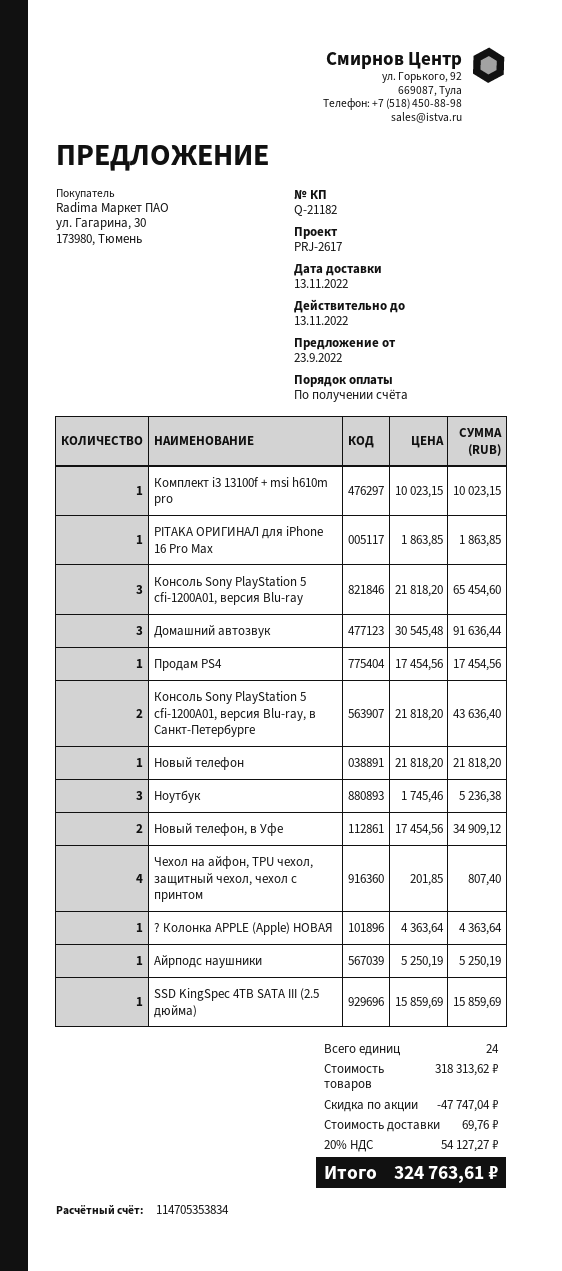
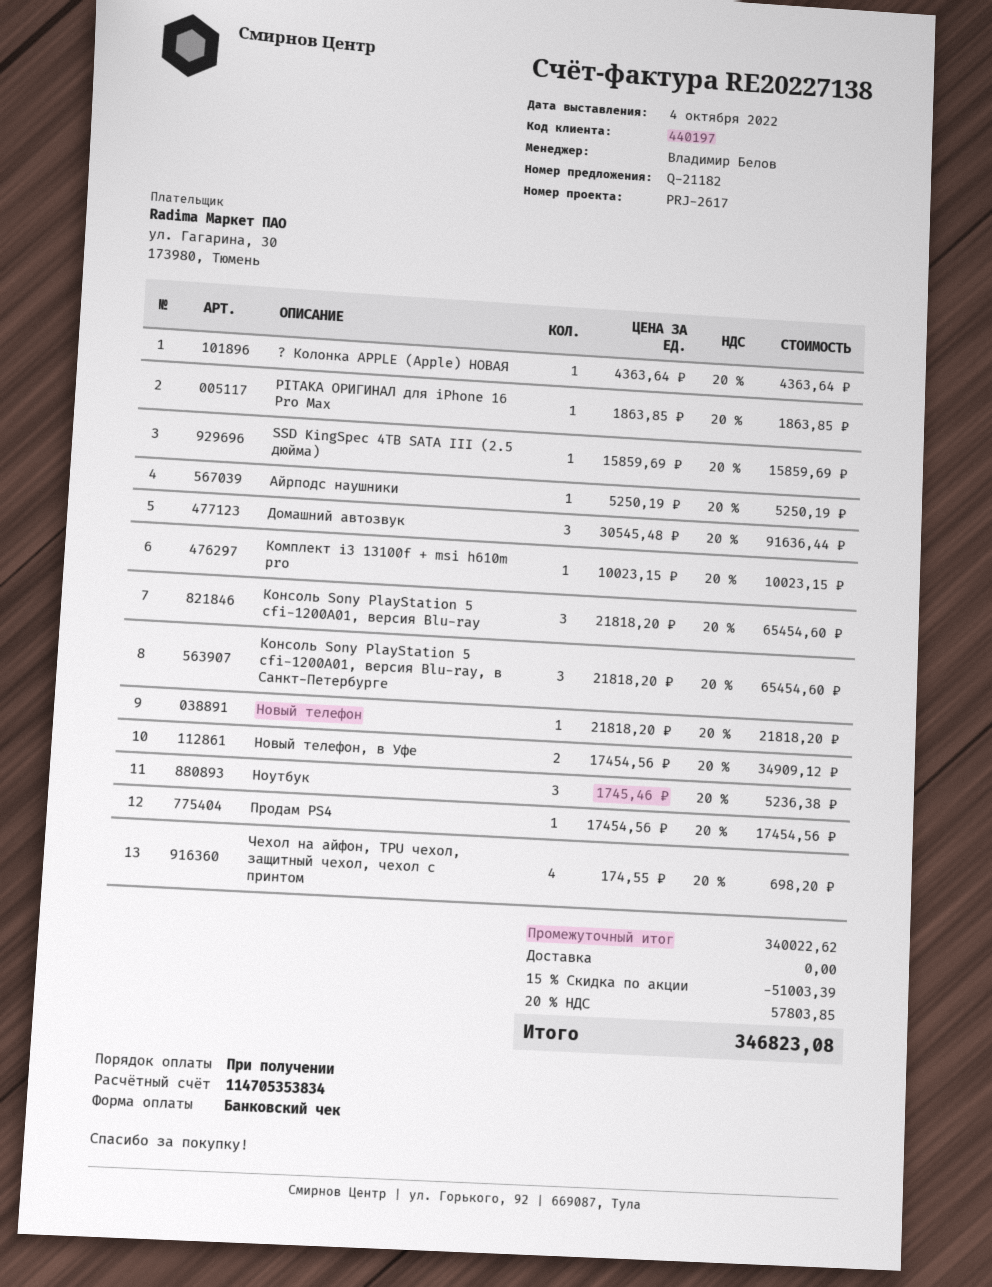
Консоль Sony PlayStation 5 cfi-1200A01, версия Blu-ray, в Санкт-Петербурге: 2 x 21818.20 = 43636.40 -> 3 x 21818.20 = 65454.60
Чехол на айфон, TPU чехол, защитный чехол, чехол с принтом: 4 x 201.85 = 807.40 -> 4 x 174.55 = 698.20
subtotal: 318313.62 -> 340022.62
discount: 47747.04 -> 51003.39
shipping: 69.76 -> 0.00
tax: 20% = 54127.27 -> 20% = 57803.85
total: 324763.61 -> 346823.08

